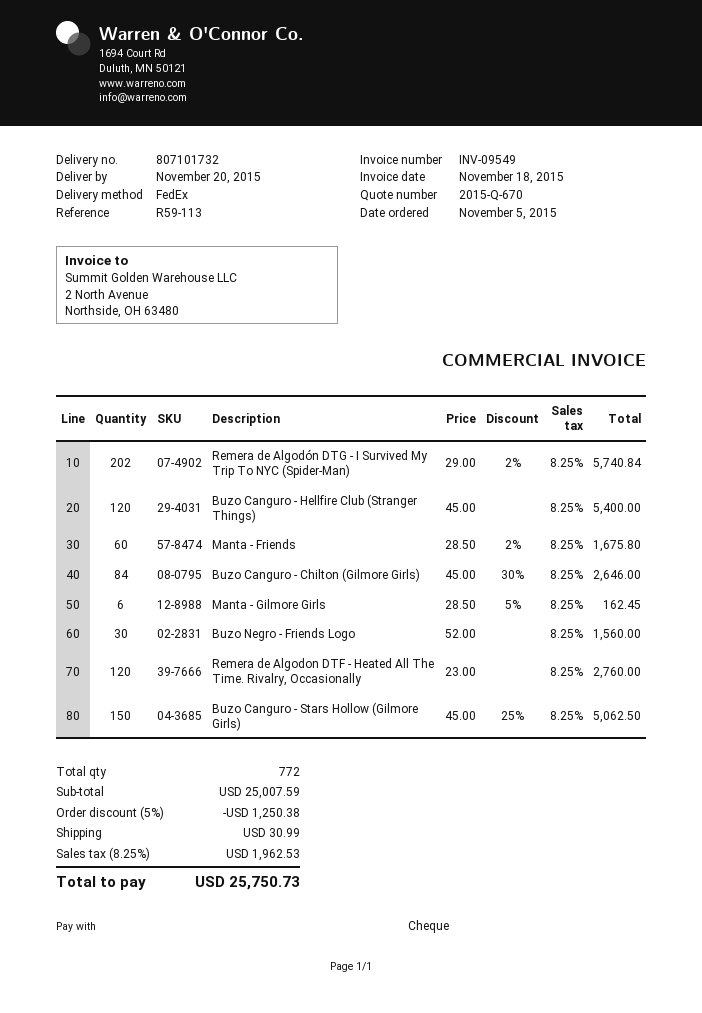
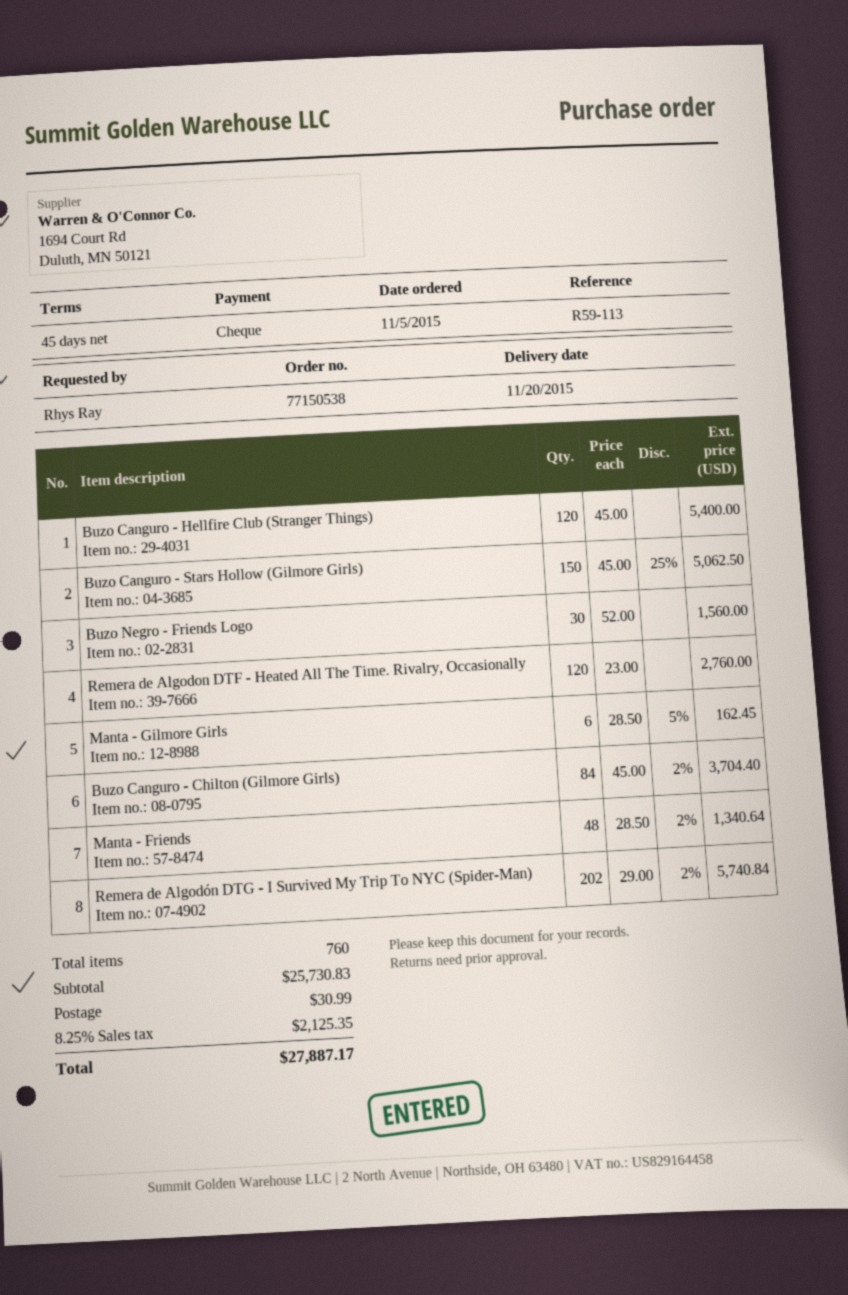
Manta - Friends: 60 x 28.50 - 2% = 1675.80 -> 48 x 28.50 - 2% = 1340.64
Buzo Canguro - Chilton (Gilmore Girls): 84 x 45.00 - 30% = 2646.00 -> 84 x 45.00 - 2% = 3704.40
total quantity: 772 -> 760
subtotal: 25007.59 -> 25730.83
discount: 5% = 1250.38 -> none
tax: 8.25% = 1962.53 -> 8.25% = 2125.35
total: 25750.73 -> 27887.17

